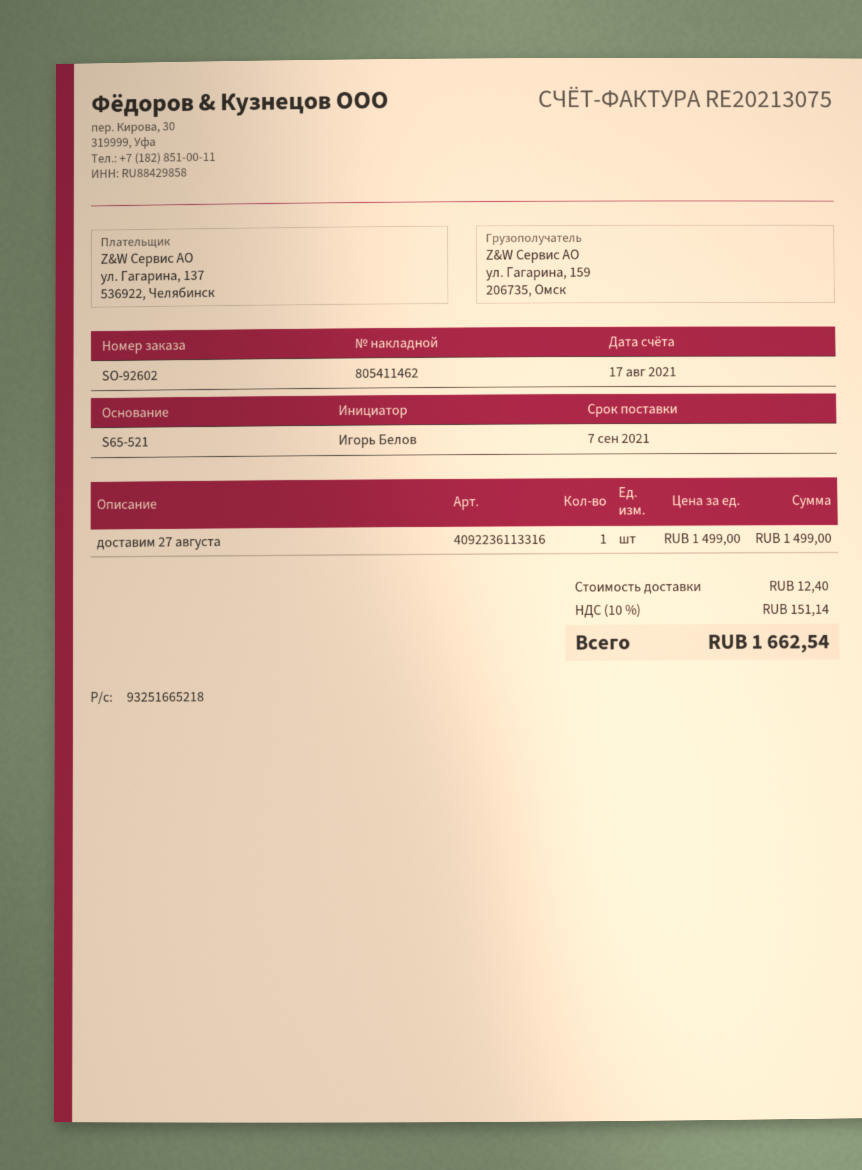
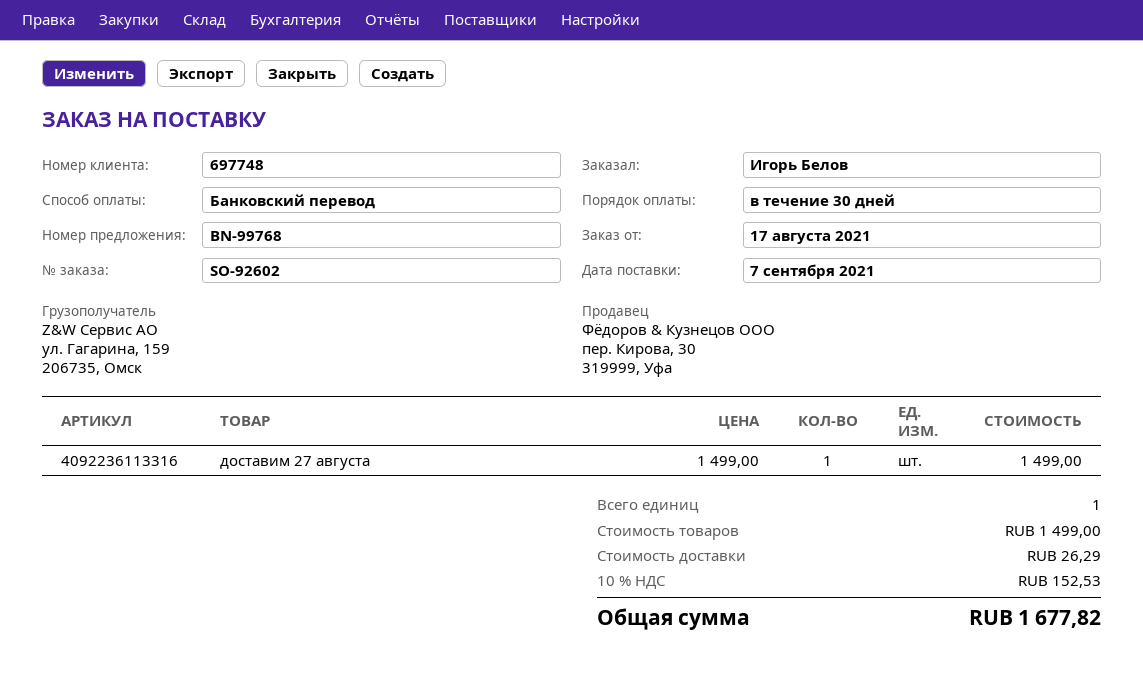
shipping: 12.40 -> 26.29
tax: 10% = 151.14 -> 10% = 152.53
total: 1662.54 -> 1677.82

